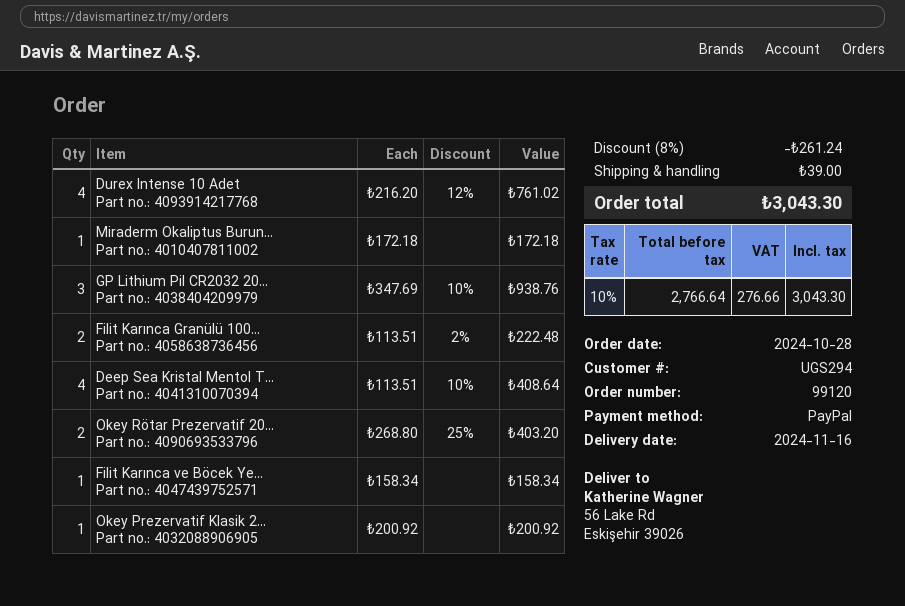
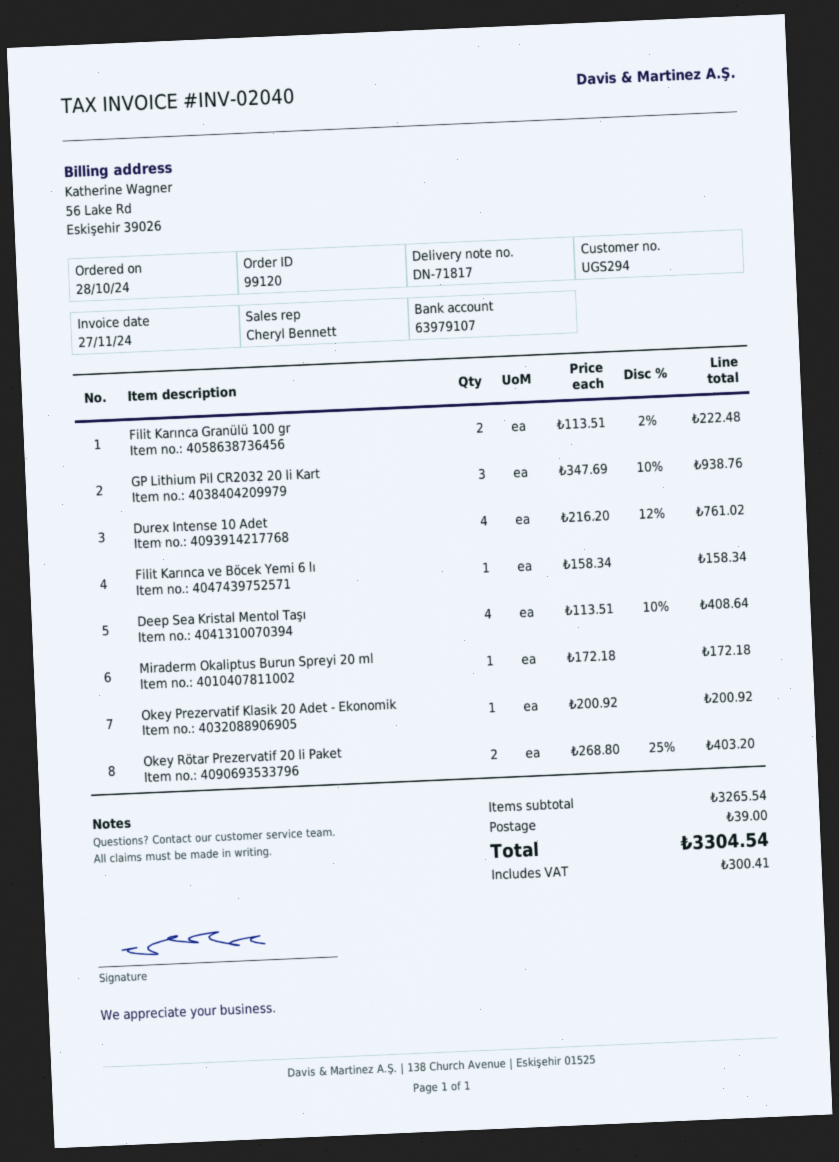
discount: 8% = 261.24 -> none
tax: 276.66 -> 300.41
total: 3043.30 -> 3304.54

